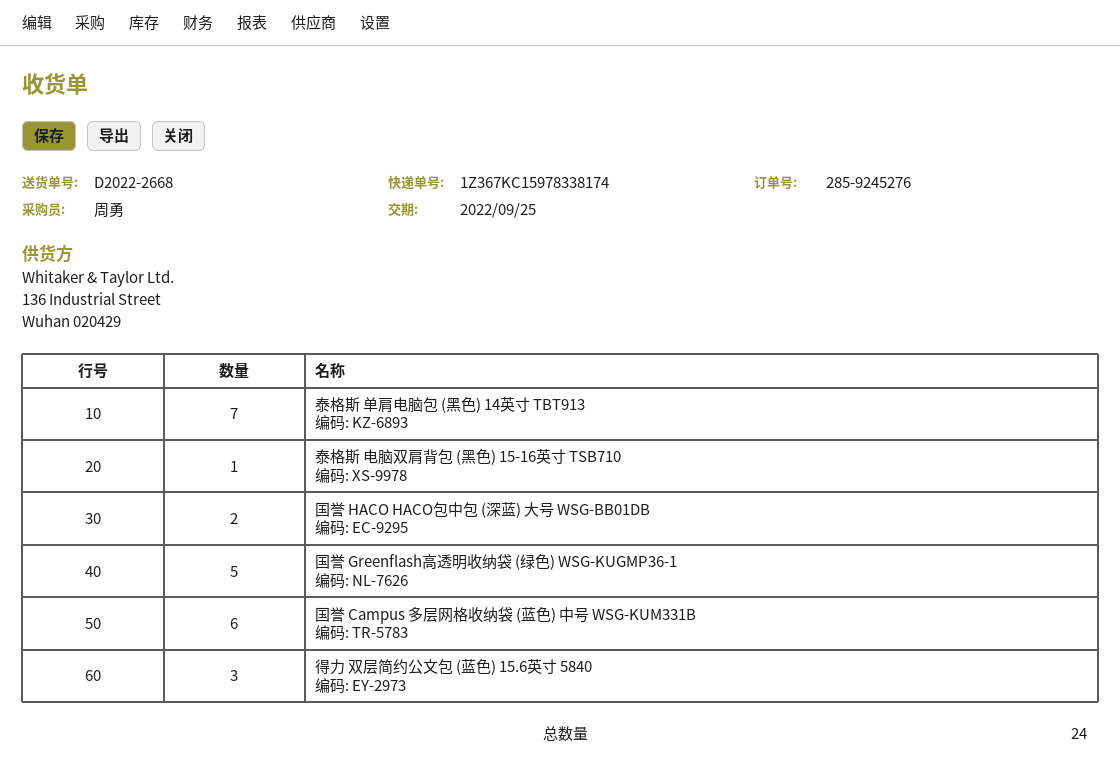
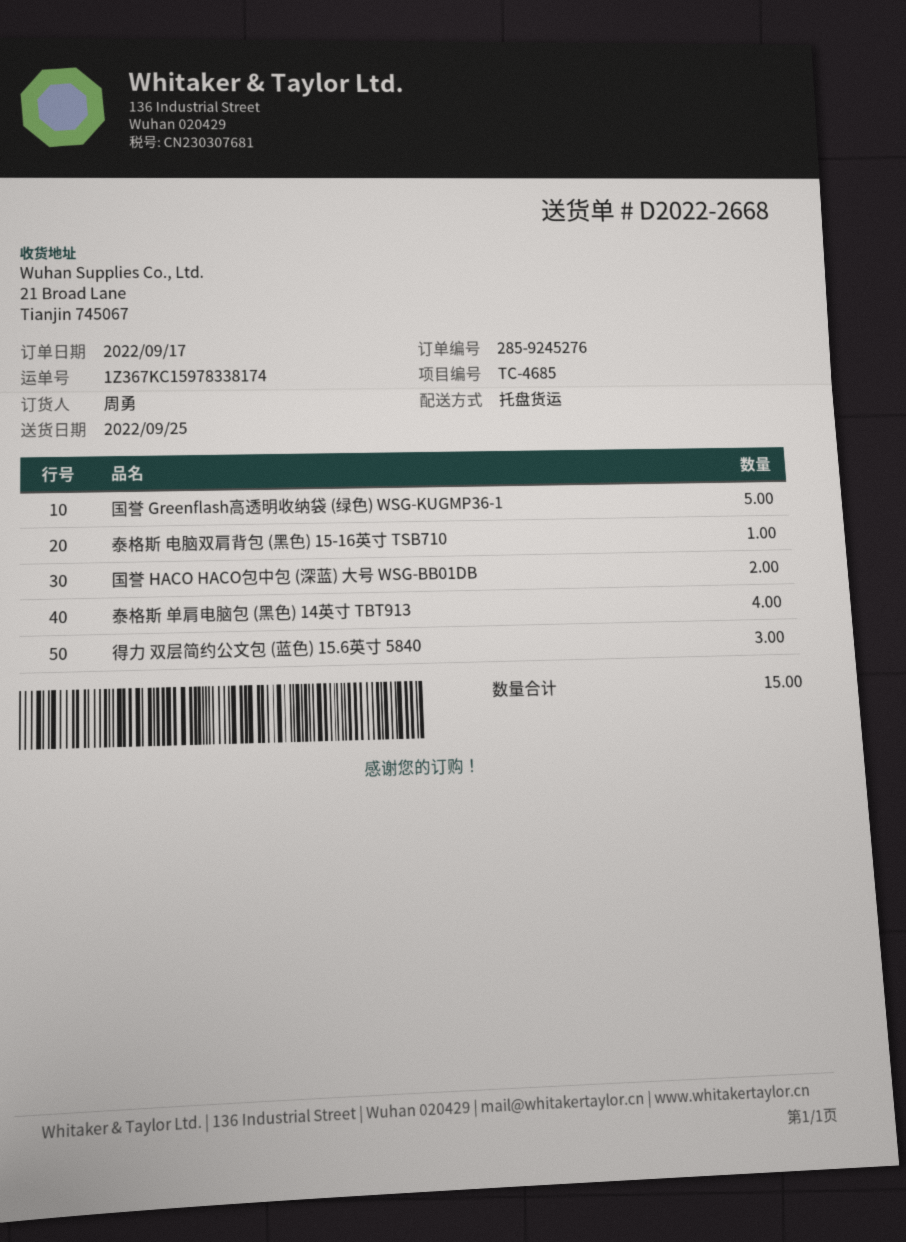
泰格斯 单肩电脑包 (黑色) 14英寸 TBT913: 7 -> 4
国誉 Campus 多层网格收纳袋 (蓝色) 中号 WSG-KUM331B: 6 -> none
total quantity: 24 -> 15

